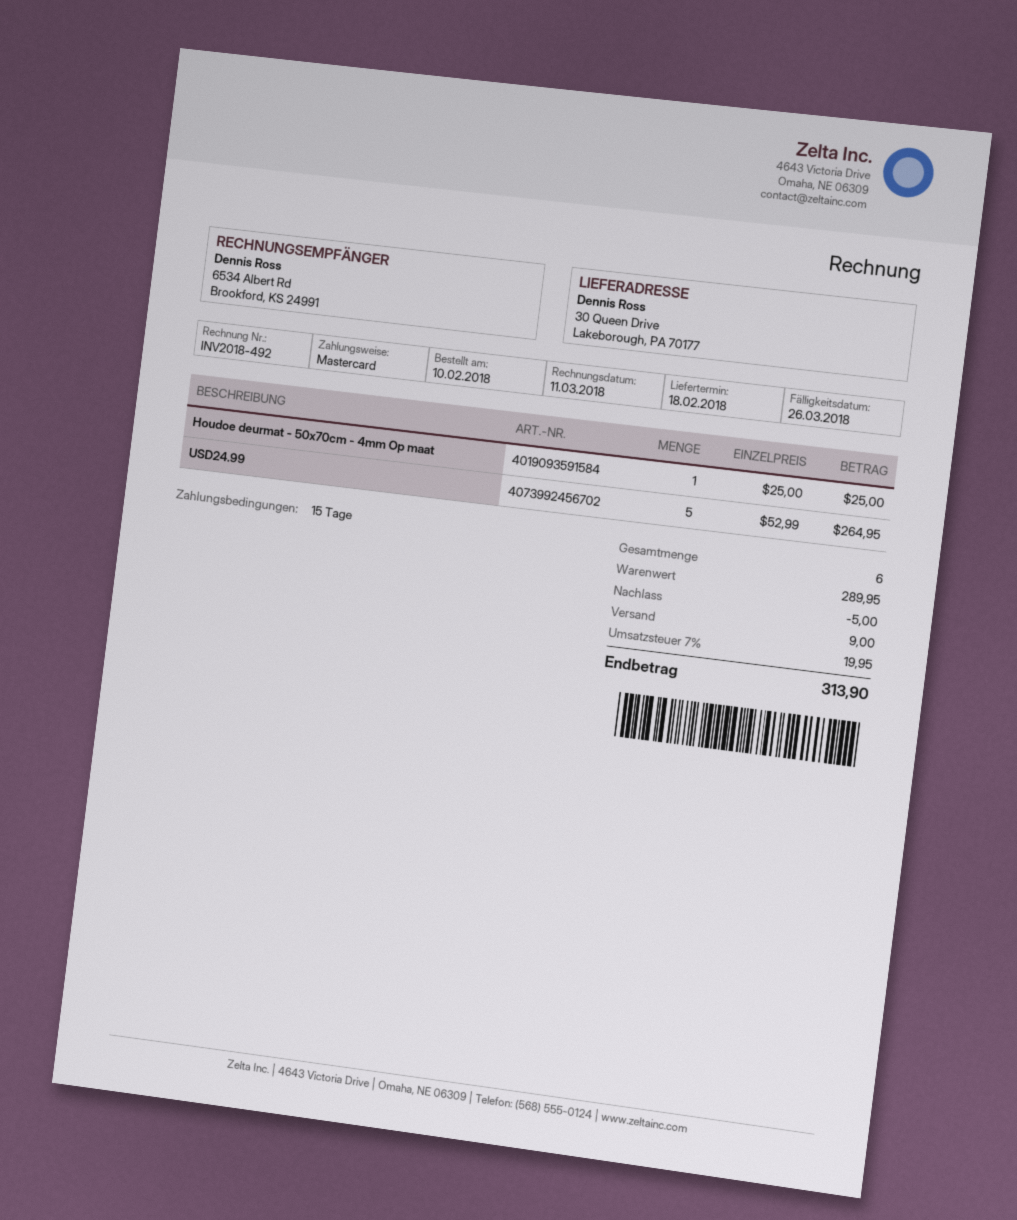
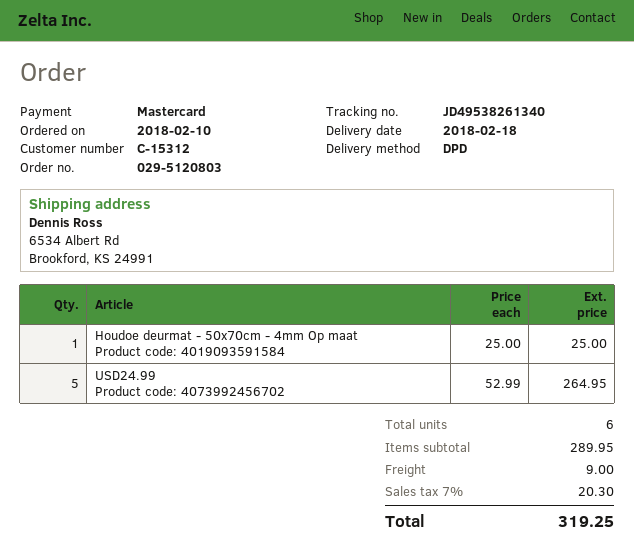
ship to: 30 Queen Drive, Lakeborough, PA 70177 -> 6534 Albert Rd, Brookford, KS 24991
discount: 5.00 -> none
tax: 7% = 19.95 -> 7% = 20.30
total: 313.90 -> 319.25

